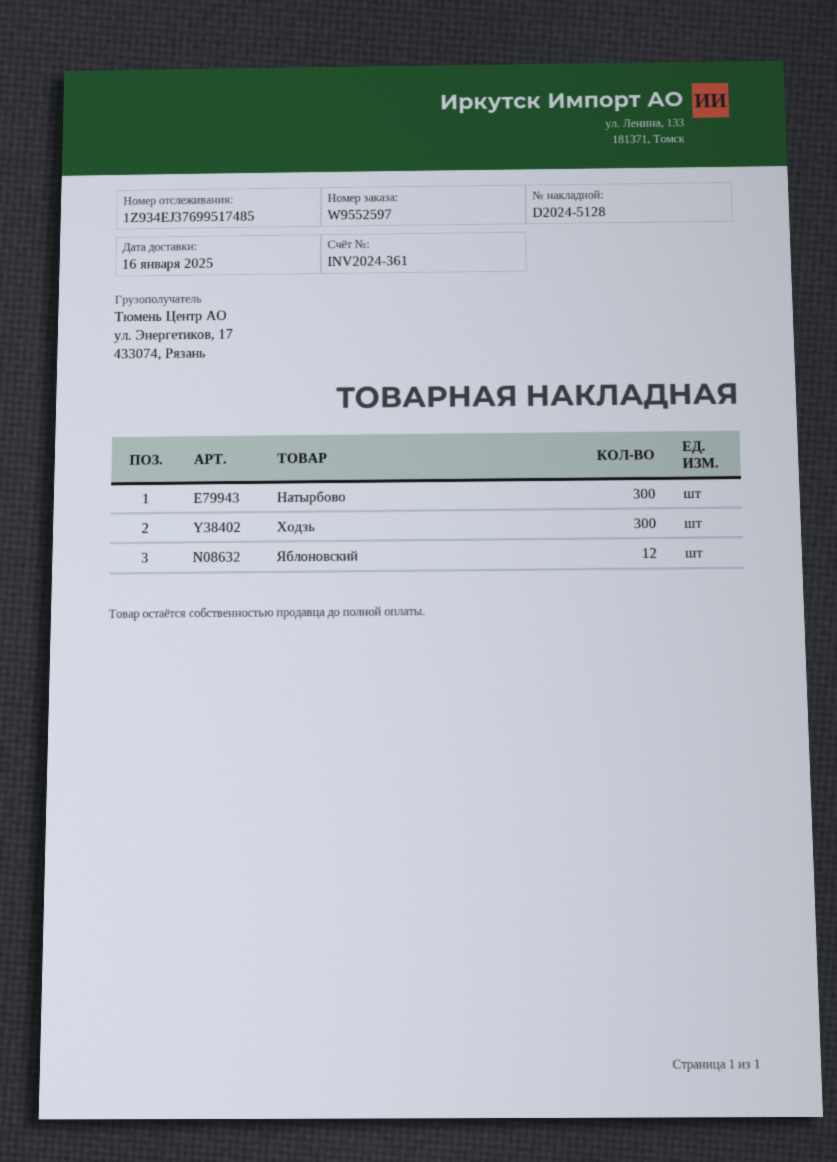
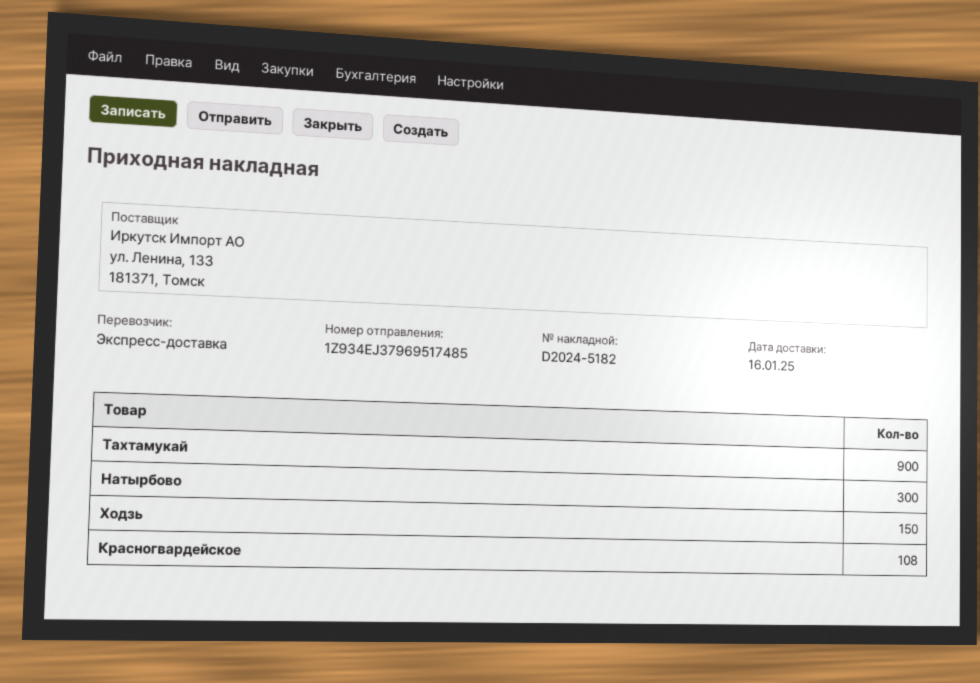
delivery note number: D2024-5128 -> D2024-5182
tracking number: 1Z934EJ37699517485 -> 1Z934EJ37969517485
Ходзь: 300 -> 150
Яблоновский: 12 -> none
Тахтамукай: none -> 900
Красногвардейское: none -> 108

